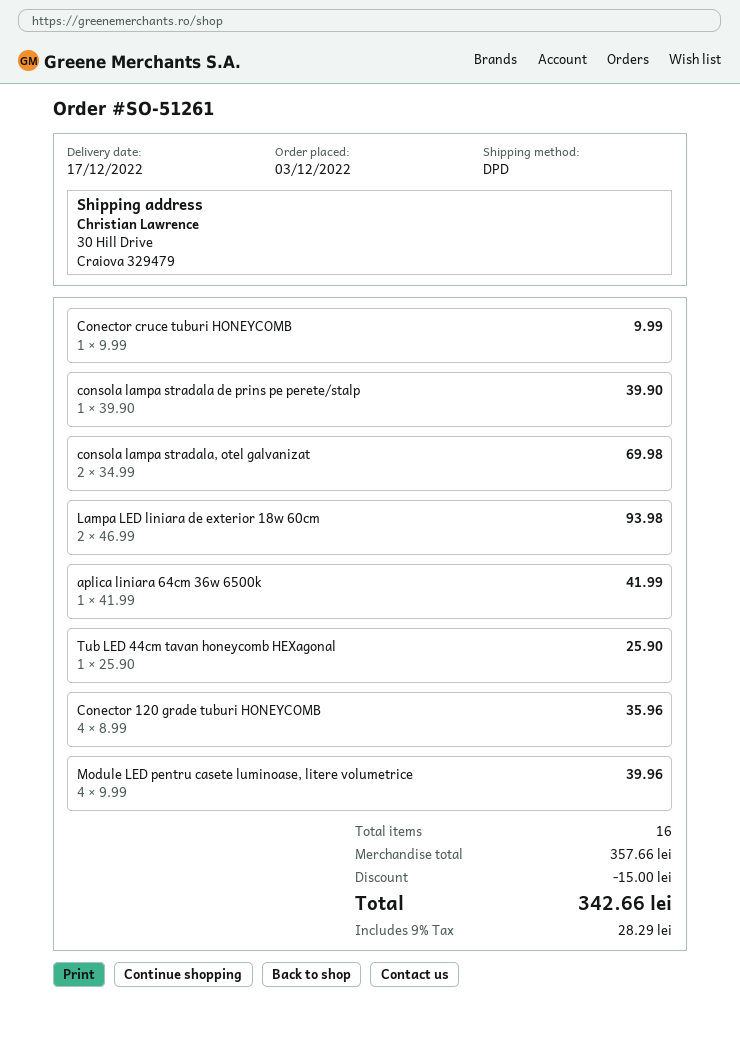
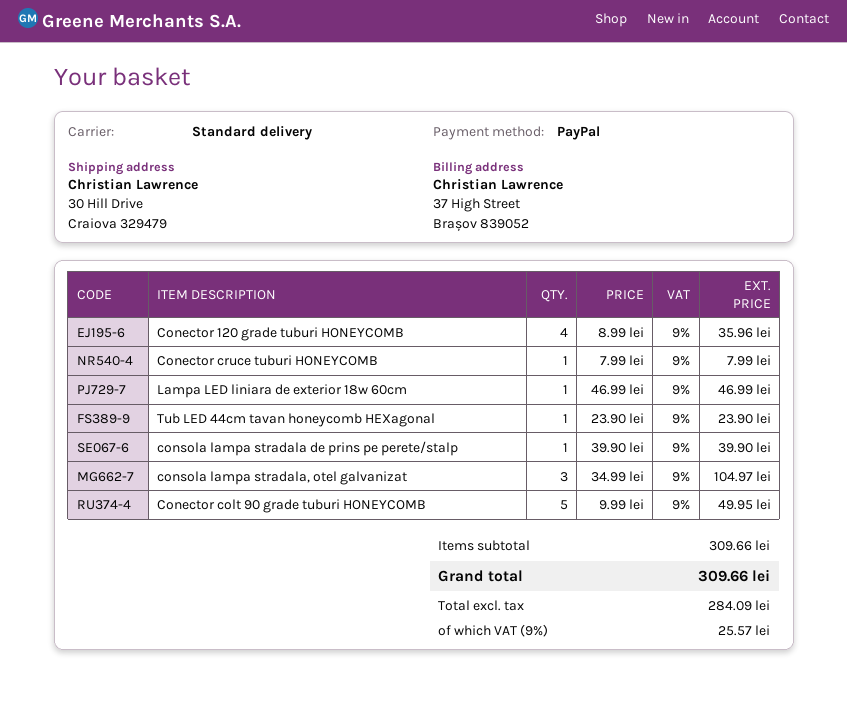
shipping method: DPD -> standard
Conector cruce tuburi HONEYCOMB: 1 x 9.99 = 9.99 -> 1 x 7.99 = 7.99
consola lampa stradala, otel galvanizat: 2 x 34.99 = 69.98 -> 3 x 34.99 = 104.97
Lampa LED liniara de exterior 18w 60cm: 2 x 46.99 = 93.98 -> 1 x 46.99 = 46.99
aplica liniara 64cm 36w 6500k: 1 x 41.99 = 41.99 -> none
Tub LED 44cm tavan honeycomb HEXagonal: 1 x 25.90 = 25.90 -> 1 x 23.90 = 23.90
Module LED pentru casete luminoase, litere volumetrice: 4 x 9.99 = 39.96 -> none
Conector colt 90 grade tuburi HONEYCOMB: none -> 5 x 9.99 = 49.95
subtotal: 357.66 -> 309.66
discount: 15.00 -> none
tax: 9% = 28.29 -> 9% = 25.57
total: 342.66 -> 309.66

